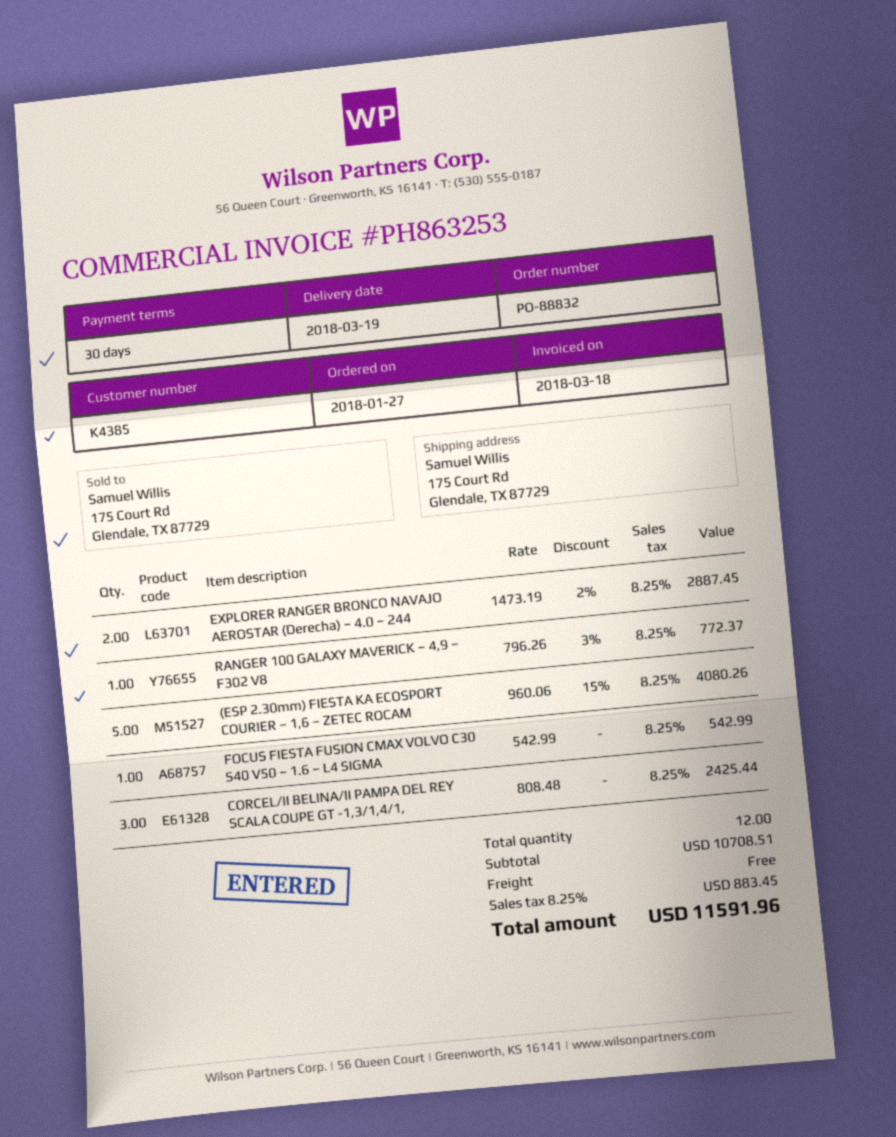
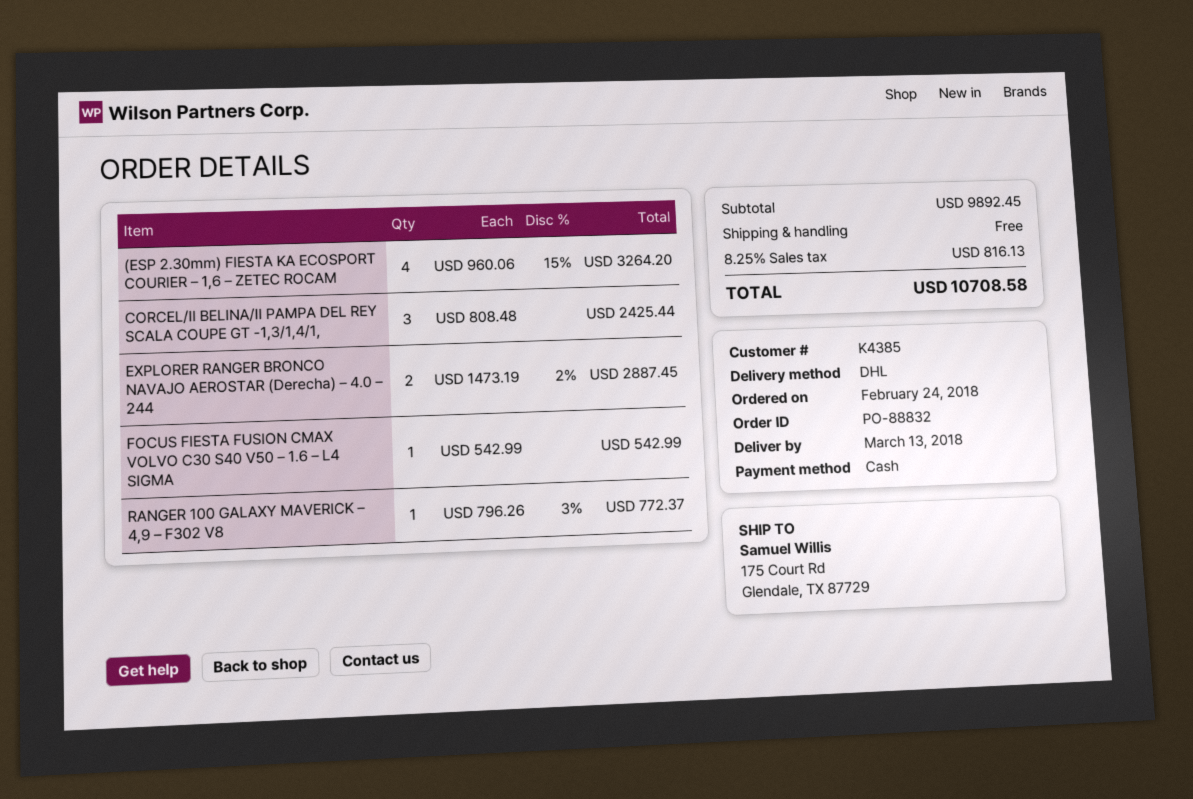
order date: 2018-01-27 -> 2018-02-24
delivery date: 2018-03-19 -> 2018-03-13
(ESP 2.30mm) FIESTA KA ECOSPORT COURIER – 1,6 – ZETEC ROCAM: 5 x 960.06 - 15% = 4080.26 -> 4 x 960.06 - 15% = 3264.20
subtotal: 10708.51 -> 9892.45
tax: 8.25% = 883.45 -> 8.25% = 816.13
total: 11591.96 -> 10708.58

